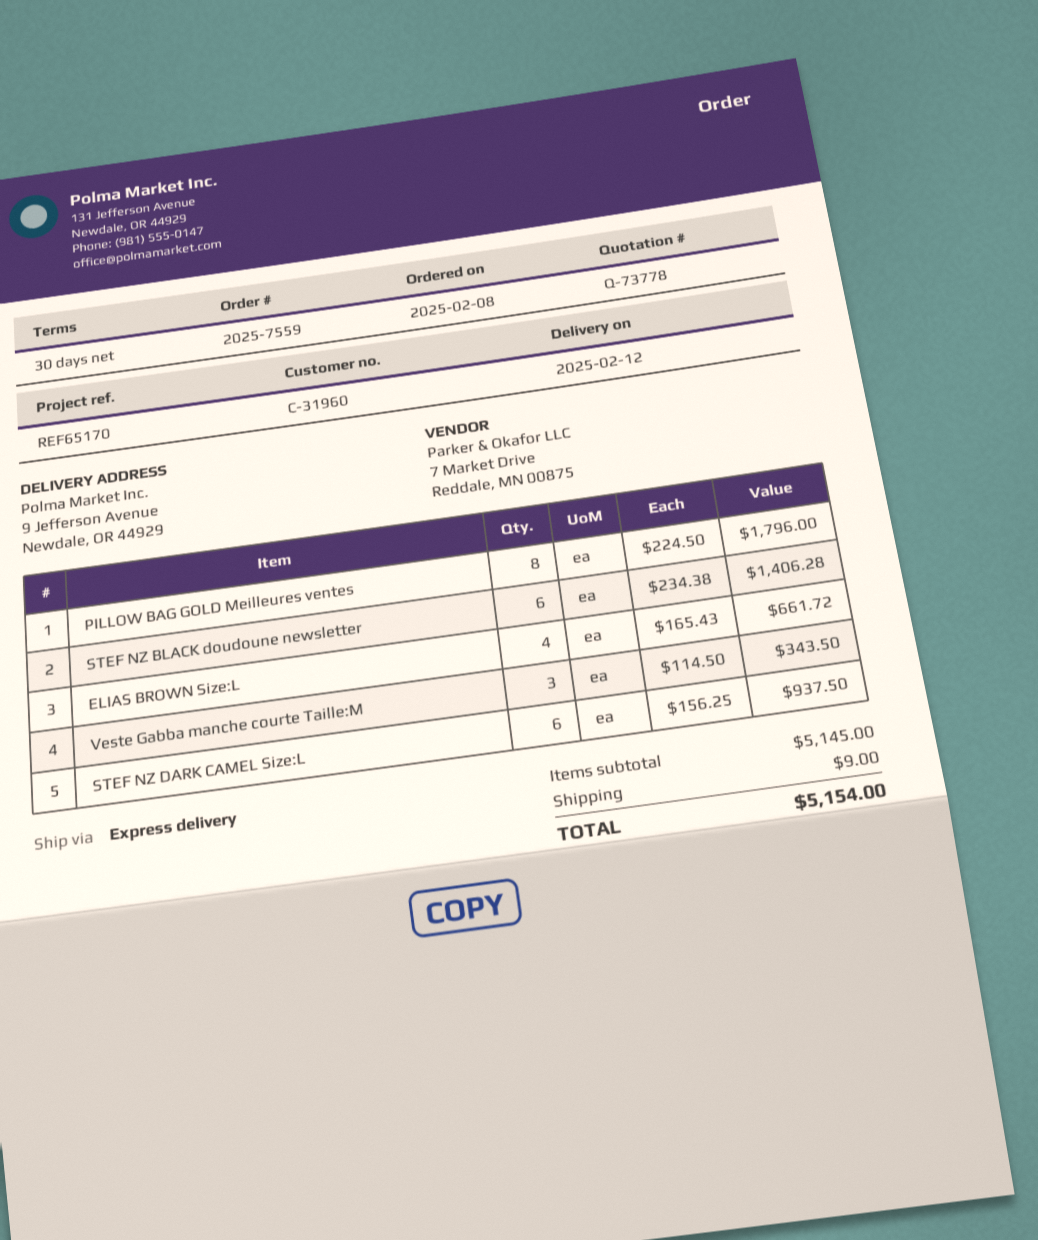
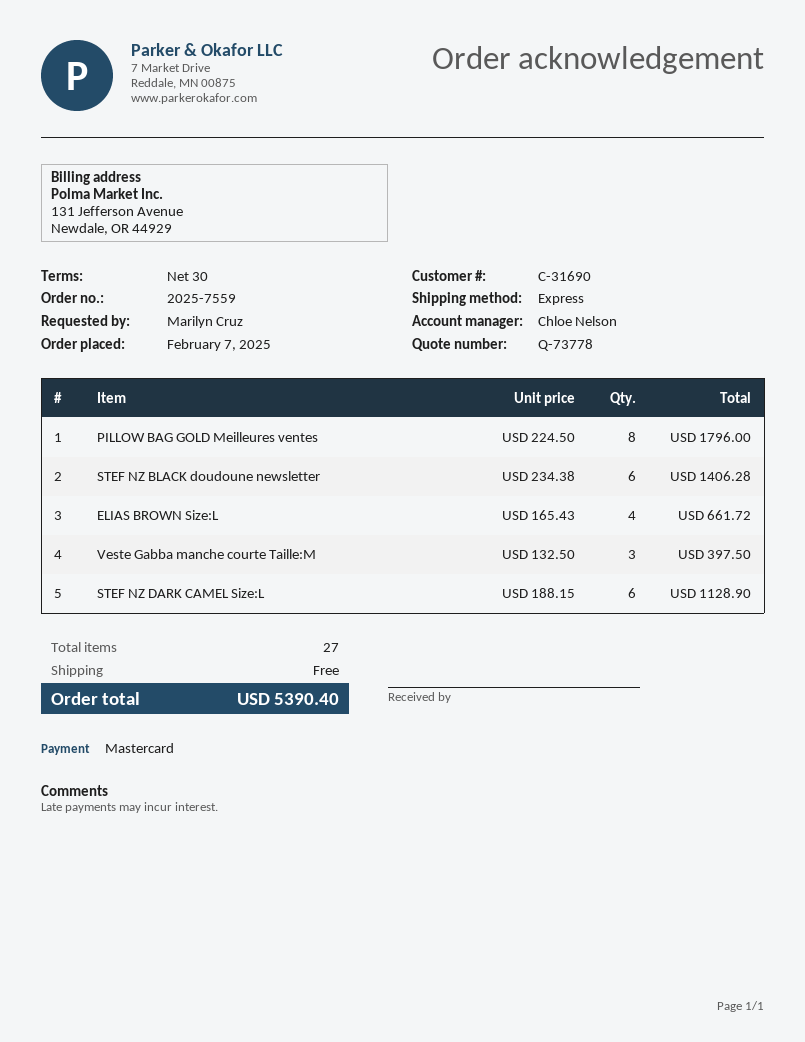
order date: 2025-02-08 -> 2025-02-07
customer number: C-31960 -> C-31690
Veste Gabba manche courte Taille:M: 3 x 114.50 = 343.50 -> 3 x 132.50 = 397.50
STEF NZ DARK CAMEL Size:L: 6 x 156.25 = 937.50 -> 6 x 188.15 = 1128.90
shipping: 9.00 -> 0.00
total: 5154.00 -> 5390.40

